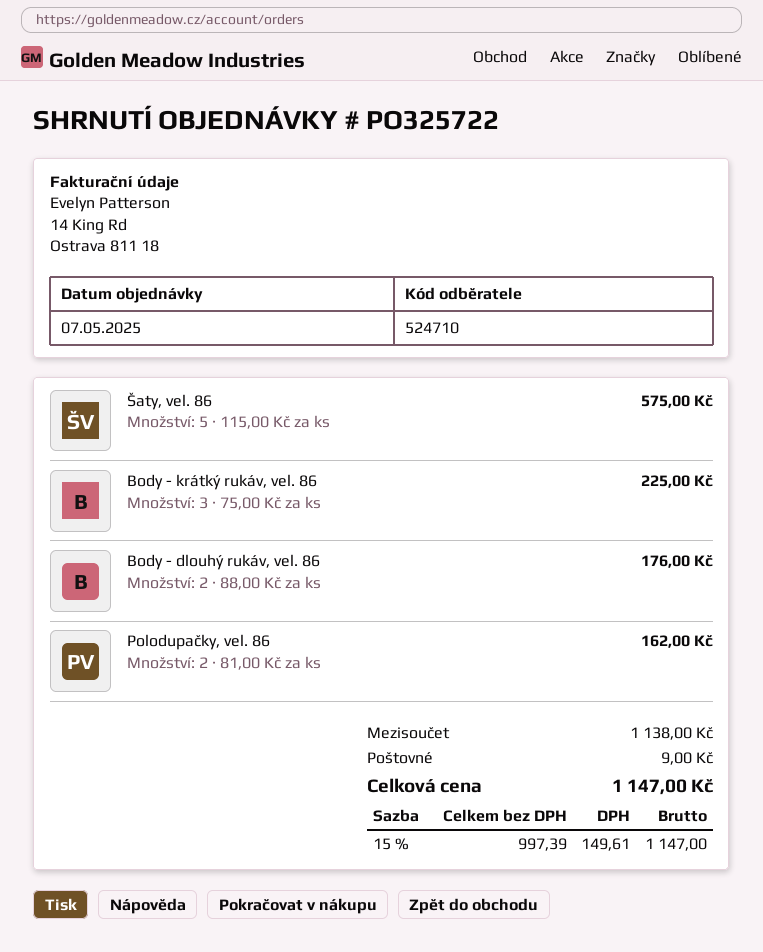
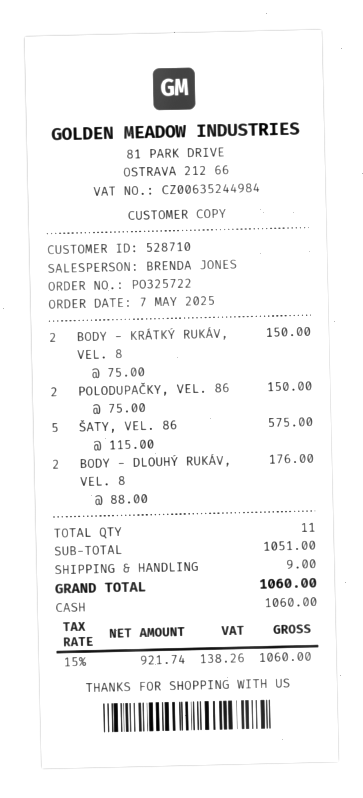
customer number: 524710 -> 528710
Body - krátký rukáv, vel. 86: 3 x 75.00 = 225.00 -> 2 x 75.00 = 150.00
Polodupačky, vel. 86: 2 x 81.00 = 162.00 -> 2 x 75.00 = 150.00
subtotal: 1138.00 -> 1051.00
net: 997.39 -> 921.74
tax: 15% = 149.61 -> 15% = 138.26
total: 1147.00 -> 1060.00

